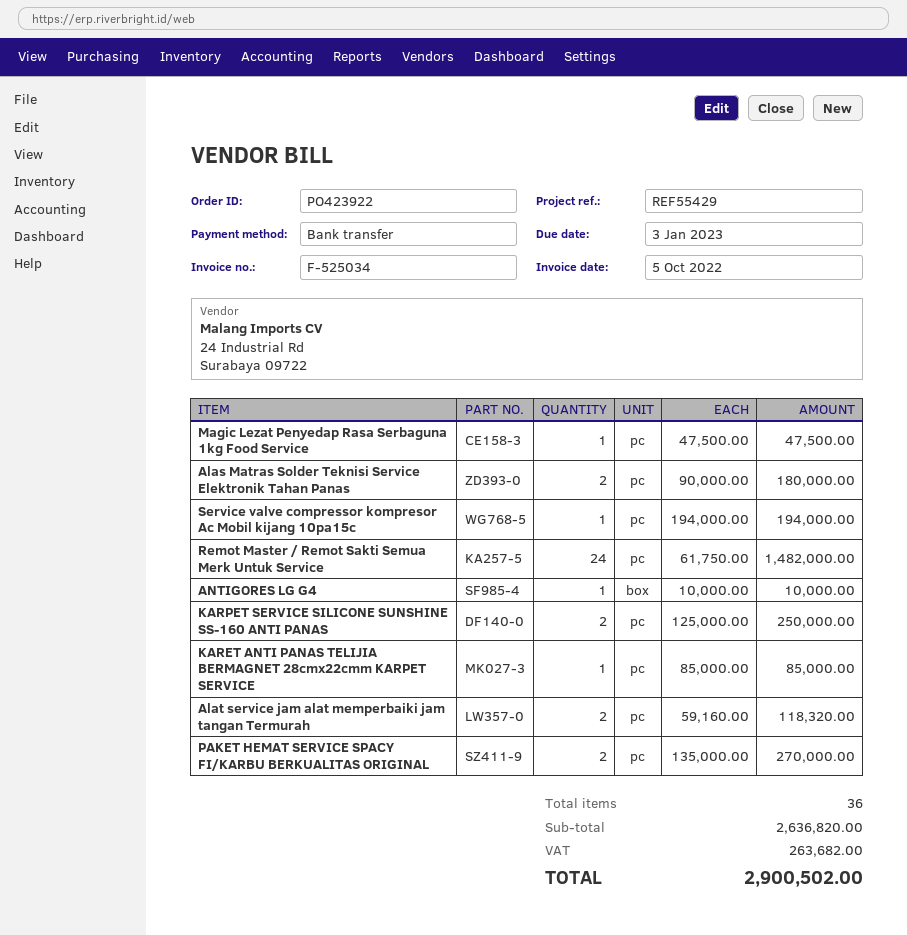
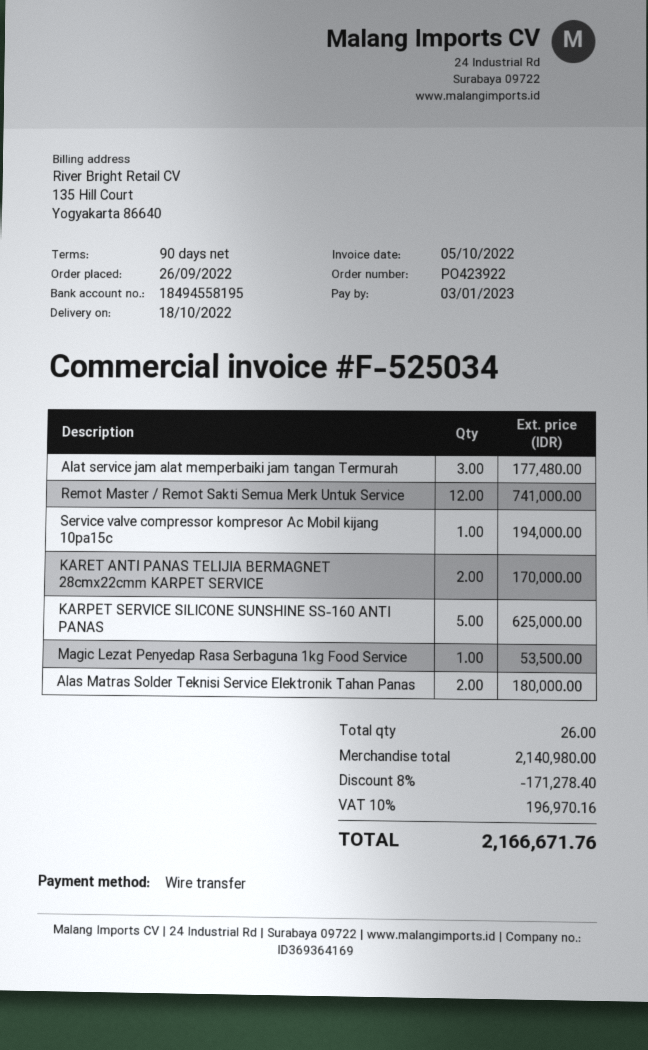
Magic Lezat Penyedap Rasa Serbaguna 1kg Food Service: 1 for 47500.00 -> 1 for 53500.00
Remot Master / Remot Sakti Semua Merk Untuk Service: 24 for 1482000.00 -> 12 for 741000.00
ANTIGORES LG G4: 1 for 10000.00 -> none
KARPET SERVICE SILICONE SUNSHINE SS-160 ANTI PANAS: 2 for 250000.00 -> 5 for 625000.00
KARET ANTI PANAS TELIJIA BERMAGNET 28cmx22cmm KARPET SERVICE: 1 for 85000.00 -> 2 for 170000.00
Alat service jam alat memperbaiki jam tangan Termurah: 2 for 118320.00 -> 3 for 177480.00
PAKET HEMAT SERVICE SPACY FI/KARBU BERKUALITAS ORIGINAL: 2 for 270000.00 -> none
total quantity: 36 -> 26
subtotal: 2636820.00 -> 2140980.00
discount: none -> 8% = 171278.40
tax: 263682.00 -> 196970.16
total: 2900502.00 -> 2166671.76

